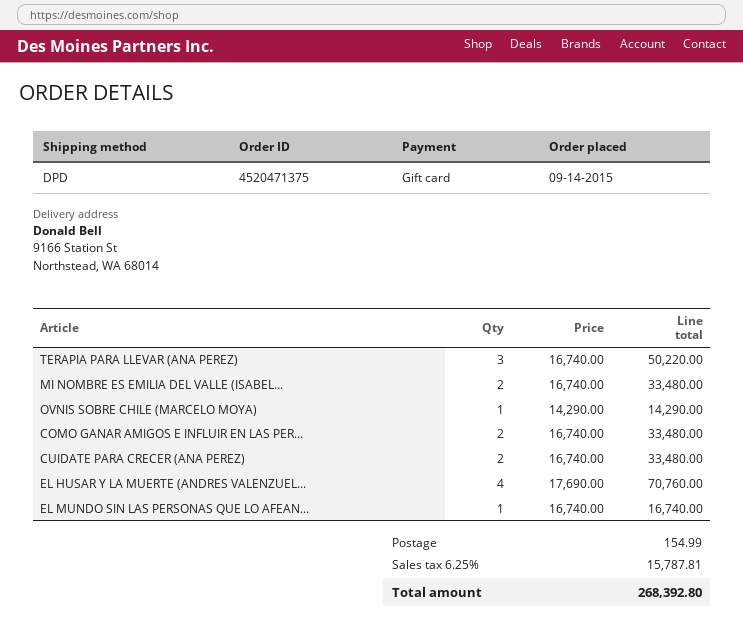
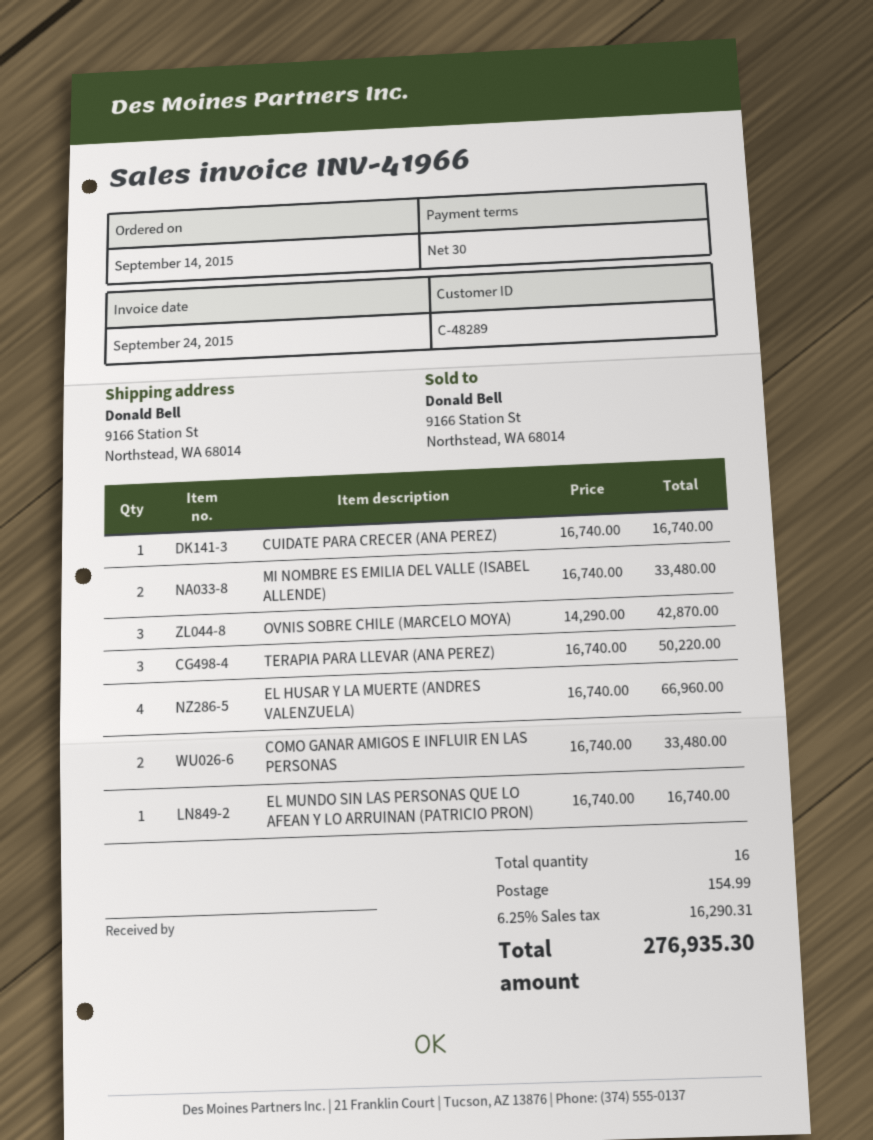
OVNIS SOBRE CHILE (MARCELO MOYA): 1 x 14290.00 = 14290.00 -> 3 x 14290.00 = 42870.00
CUIDATE PARA CRECER (ANA PEREZ): 2 x 16740.00 = 33480.00 -> 1 x 16740.00 = 16740.00
EL HUSAR Y LA MUERTE (ANDRES VALENZUEL...: 4 x 17690.00 = 70760.00 -> 4 x 16740.00 = 66960.00
tax: 6.25% = 15787.81 -> 6.25% = 16290.31
total: 268392.80 -> 276935.30

